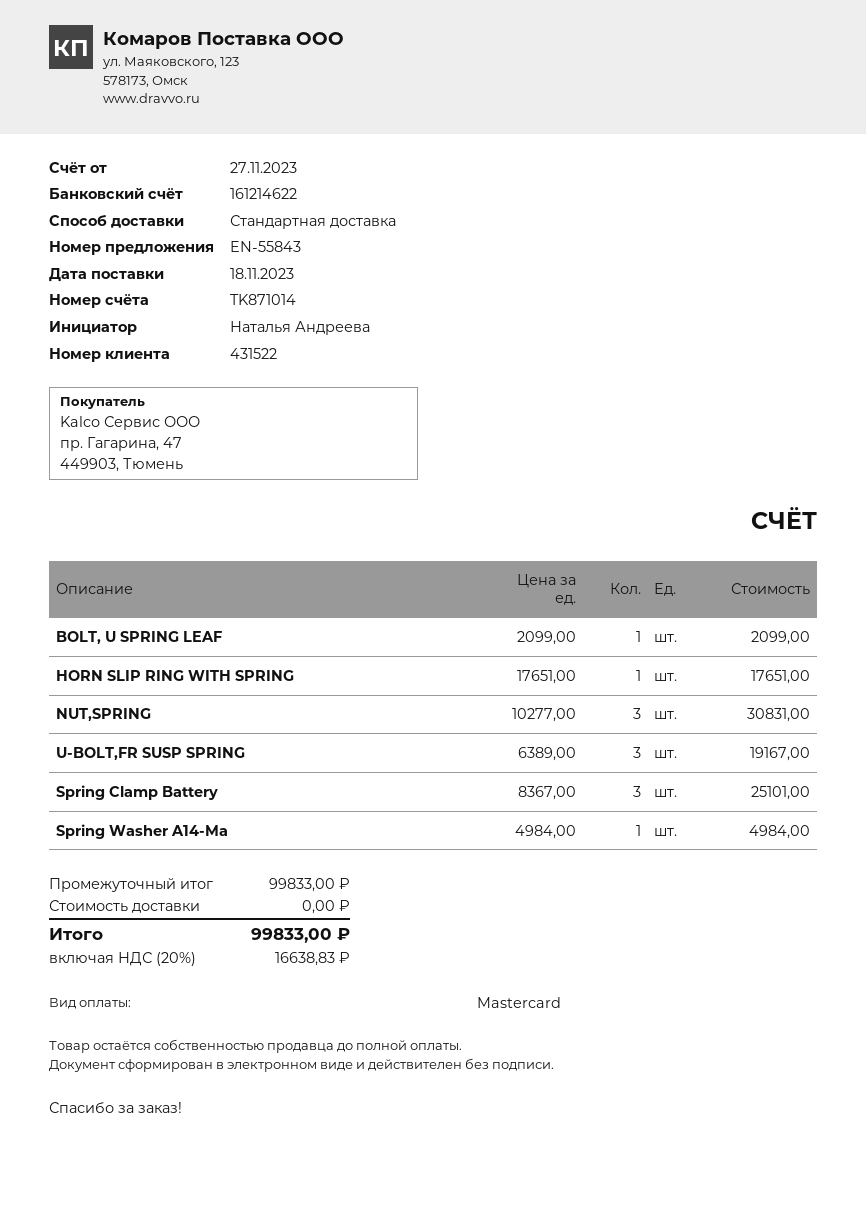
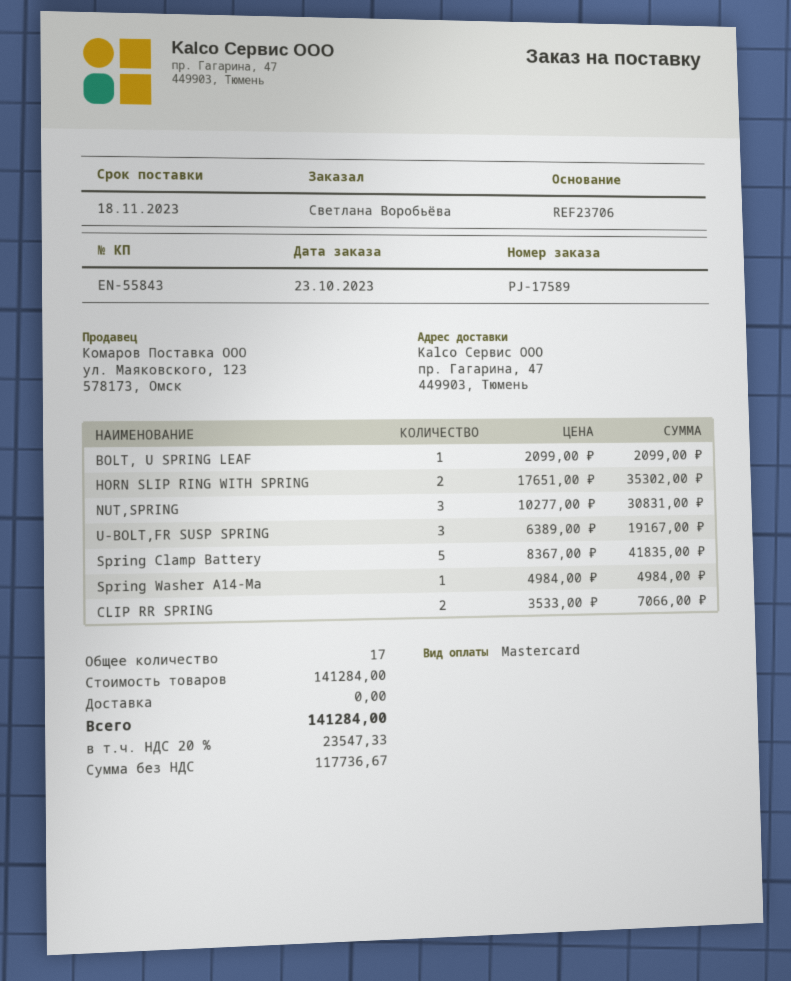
ordered by: Наталья Андреева -> Светлана Воробьёва
HORN SLIP RING WITH SPRING: 1 x 17651.00 = 17651.00 -> 2 x 17651.00 = 35302.00
Spring Clamp Battery: 3 x 8367.00 = 25101.00 -> 5 x 8367.00 = 41835.00
CLIP RR SPRING: none -> 2 x 3533.00 = 7066.00
subtotal: 99833.00 -> 141284.00
tax: 20% = 16638.83 -> 20% = 23547.33
total: 99833.00 -> 141284.00

